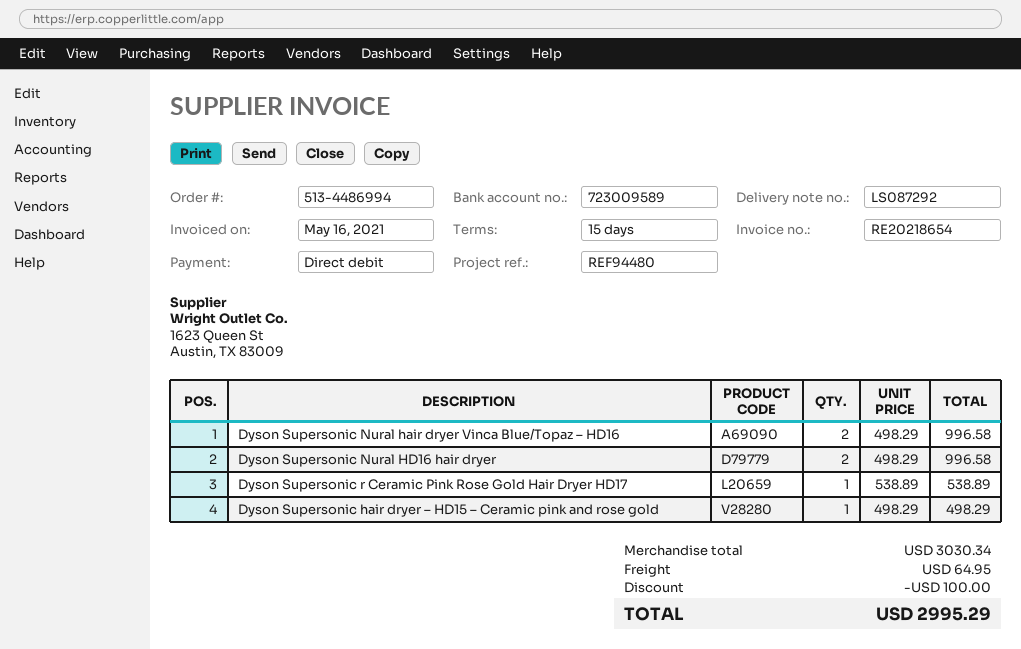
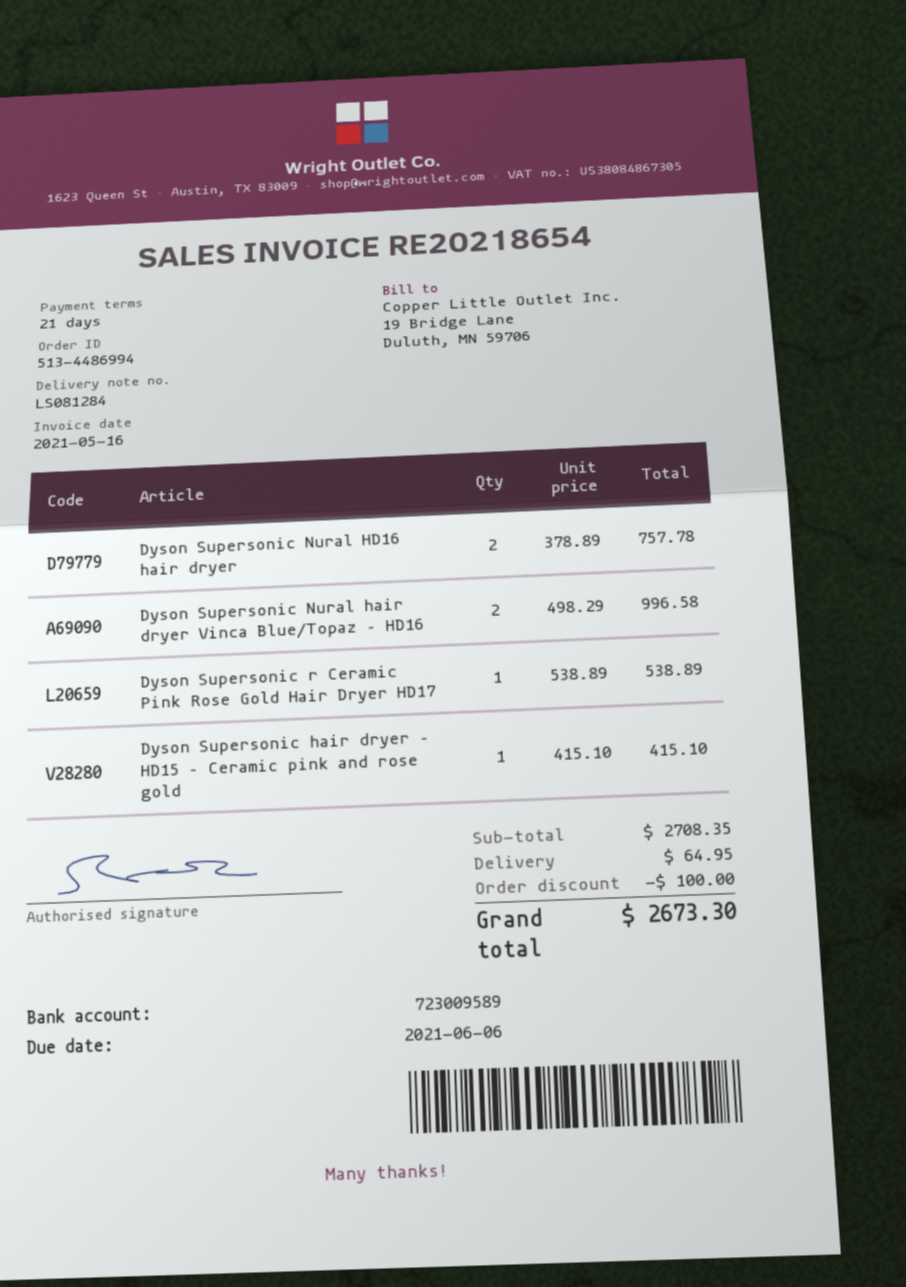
delivery note number: LS087292 -> LS081284
payment terms: 15 days -> 21 days
Dyson Supersonic Nural HD16 hair dryer: 2 x 498.29 = 996.58 -> 2 x 378.89 = 757.78
Dyson Supersonic hair dryer – HD15 – Ceramic pink and rose gold: 1 x 498.29 = 498.29 -> 1 x 415.10 = 415.10
subtotal: 3030.34 -> 2708.35
total: 2995.29 -> 2673.30

